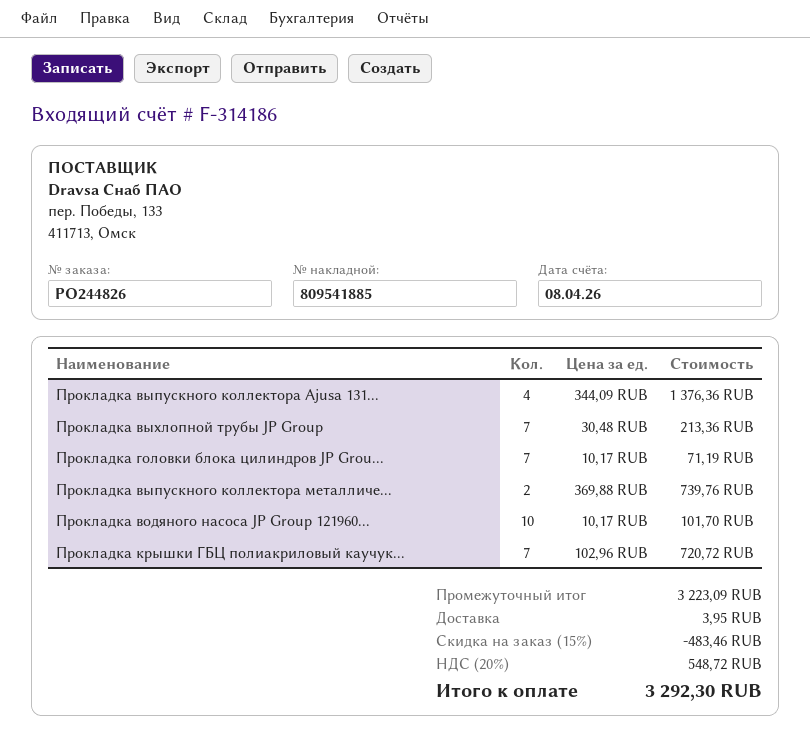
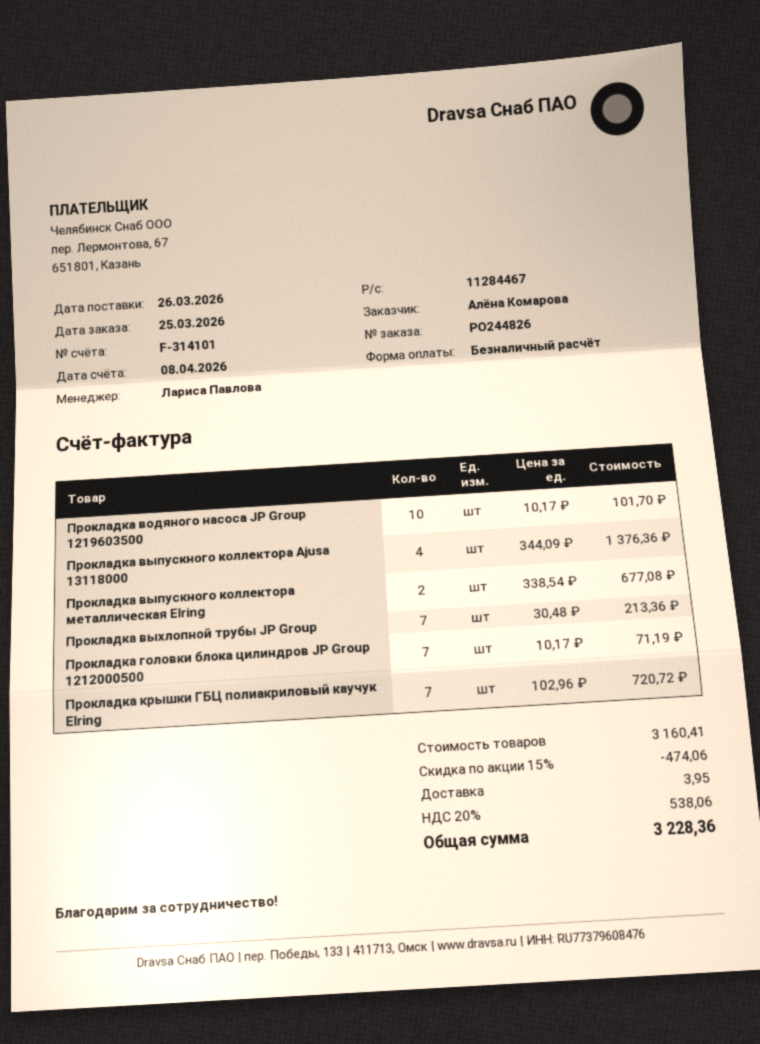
invoice number: F-314186 -> F-314101
Прокладка выпускного коллектора металличе...: 2 x 369.88 = 739.76 -> 2 x 338.54 = 677.08
subtotal: 3223.09 -> 3160.41
discount: 15% = 483.46 -> 15% = 474.06
tax: 20% = 548.72 -> 20% = 538.06
total: 3292.30 -> 3228.36

